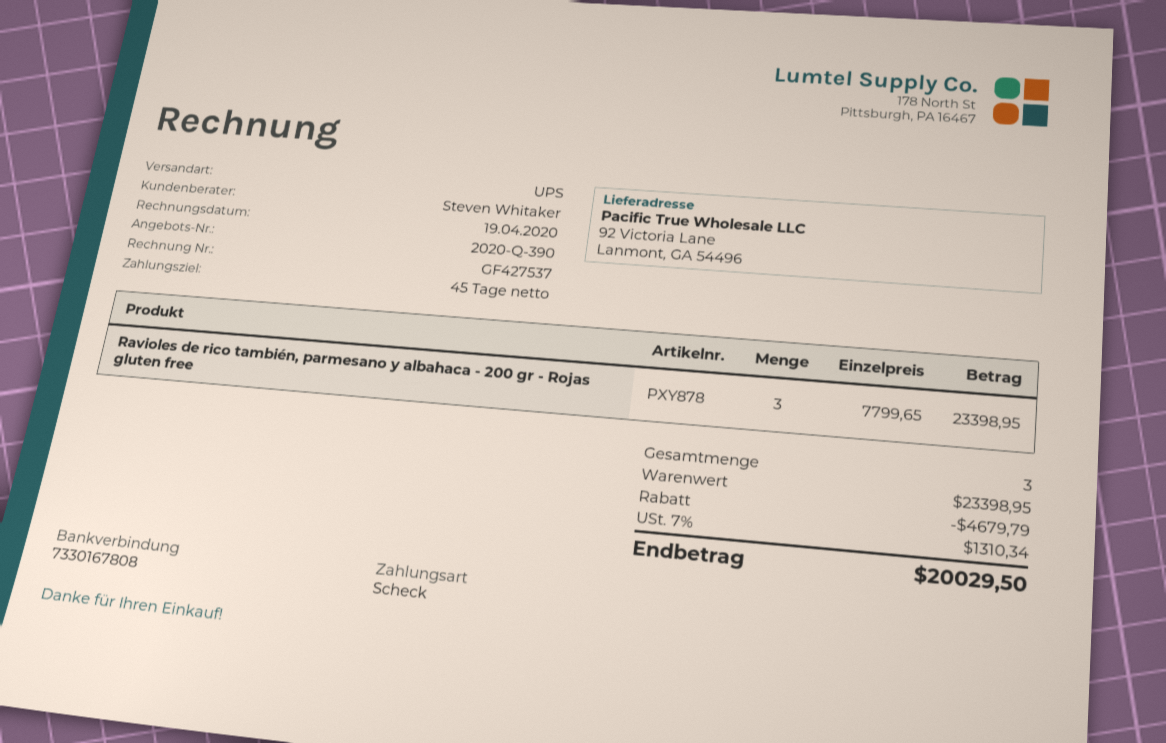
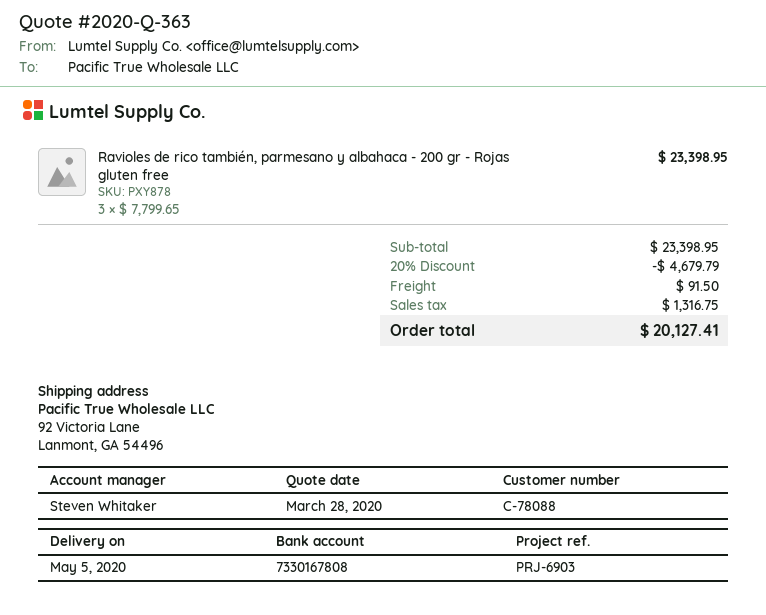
quote number: 2020-Q-390 -> 2020-Q-363
shipping: none -> 91.50
tax: 1310.34 -> 1316.75
total: 20029.50 -> 20127.41

